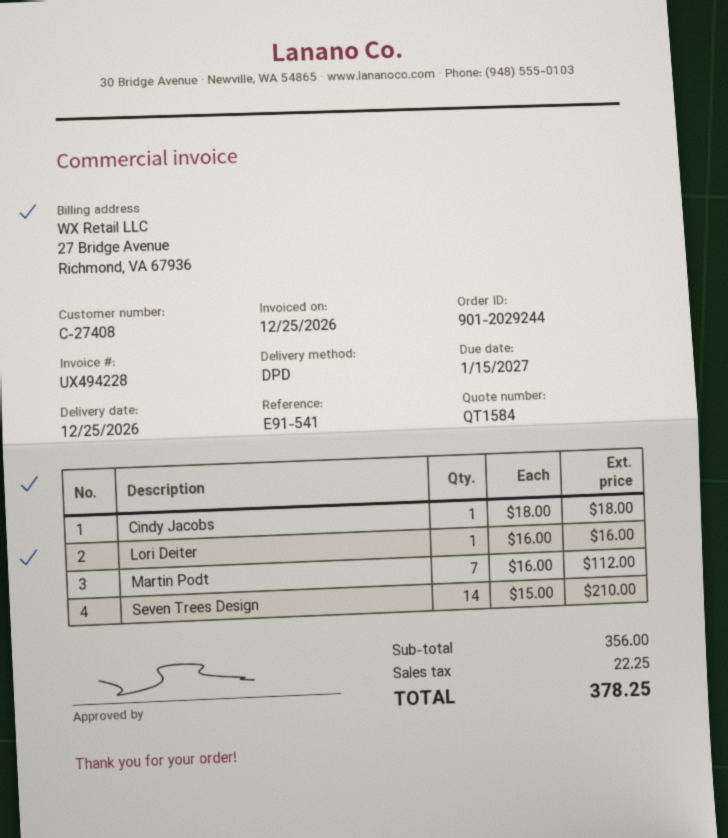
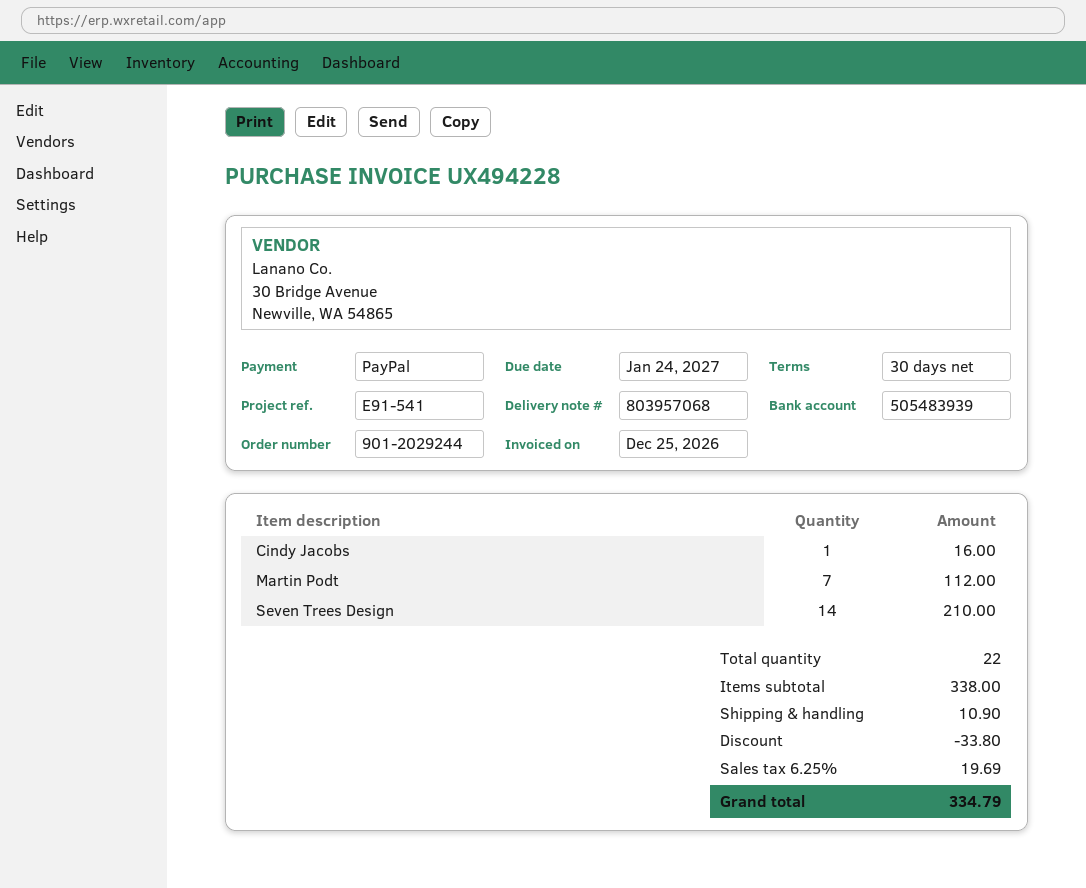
due date: 2027-01-15 -> 2027-01-24
Cindy Jacobs: 1 for 18.00 -> 1 for 16.00
Lori Deiter: 1 for 16.00 -> none
subtotal: 356.00 -> 338.00
discount: none -> 33.80
shipping: none -> 10.90
tax: 22.25 -> 19.69
total: 378.25 -> 334.79

